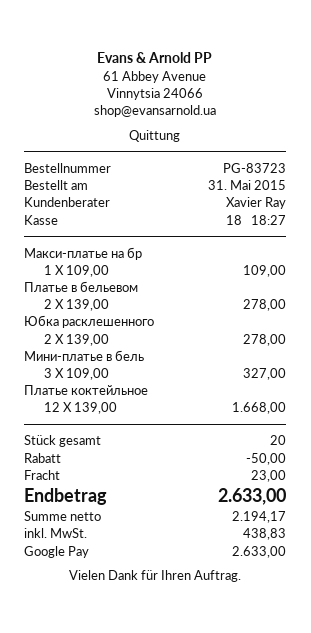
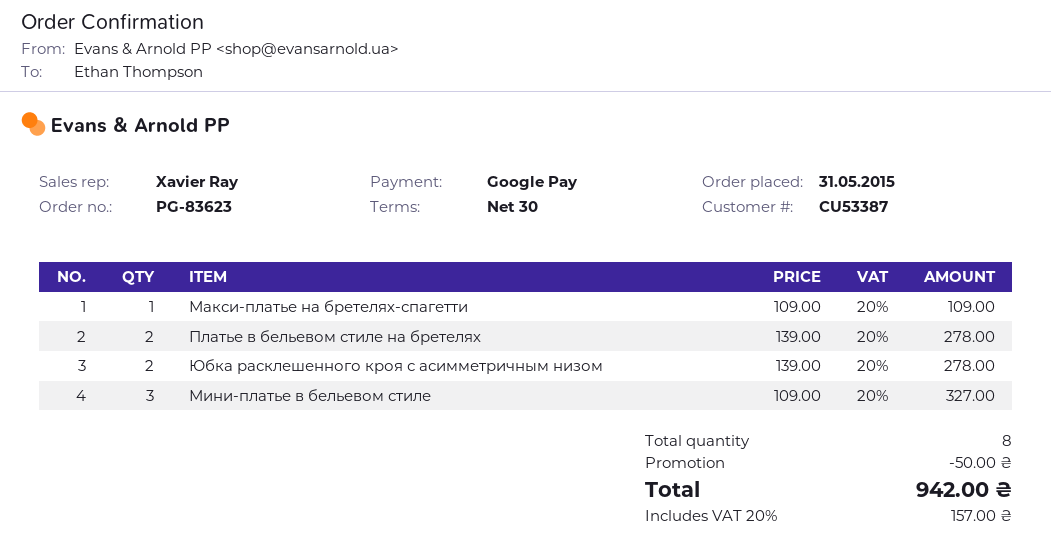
order number: PG-83723 -> PG-83623
Платье коктейльное: 12 x 139.00 = 1668.00 -> none
total quantity: 20 -> 8
shipping: 23.00 -> none
tax: 438.83 -> 157.00
total: 2633.00 -> 942.00

